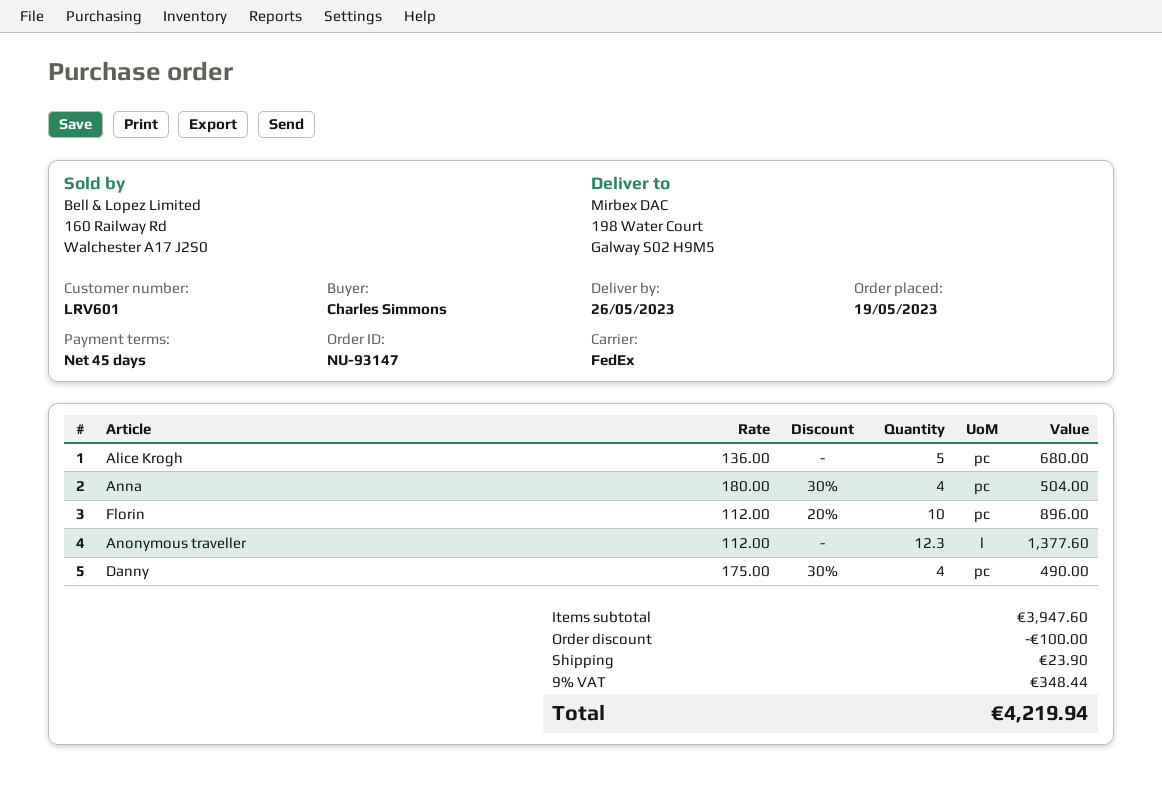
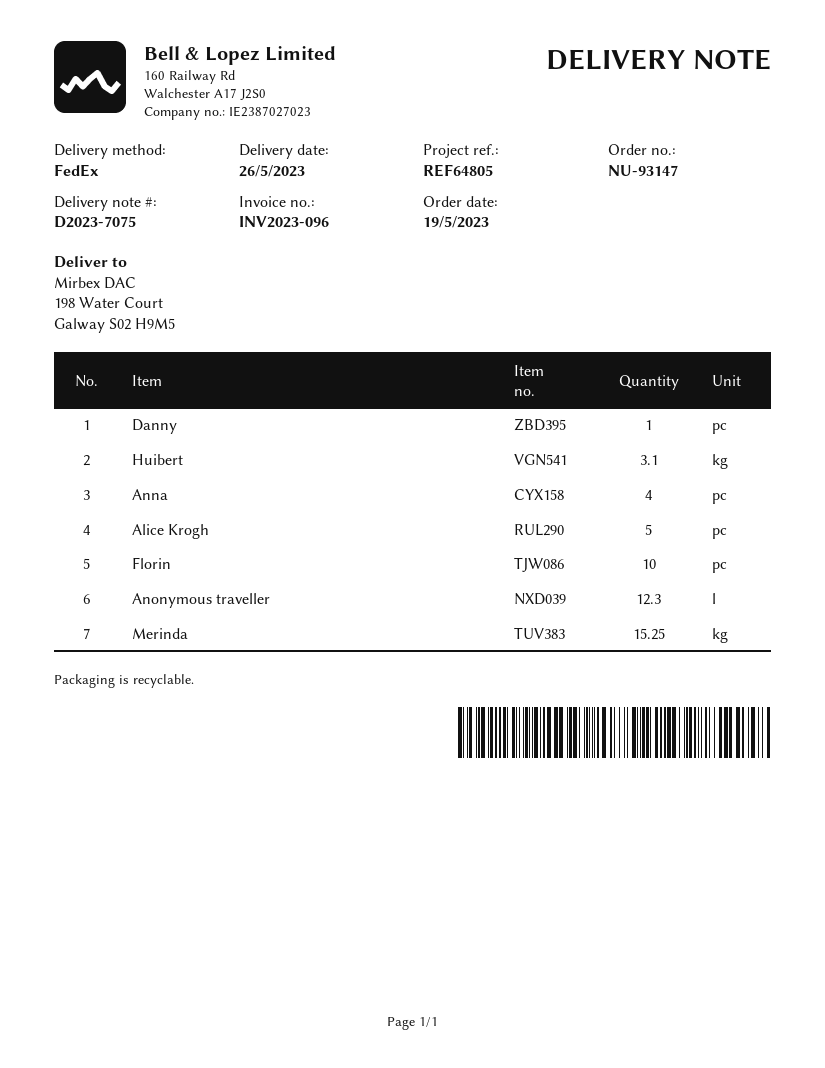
Danny: 4 -> 1
Huibert: none -> 3.1
Merinda: none -> 15.25

